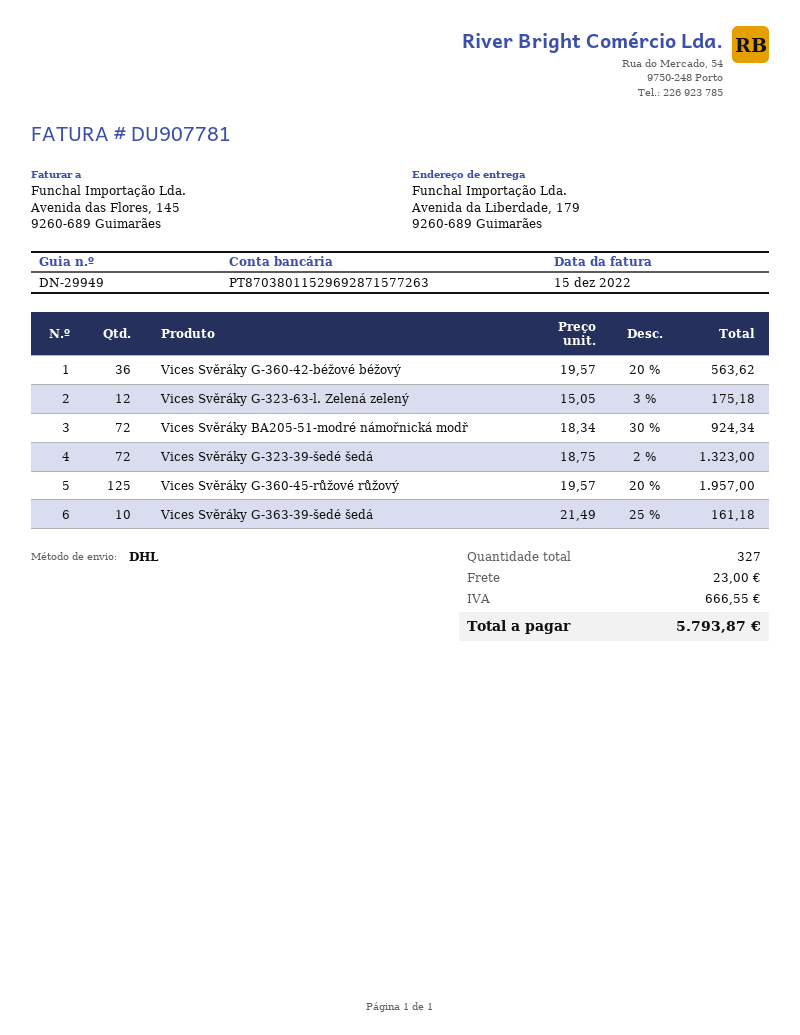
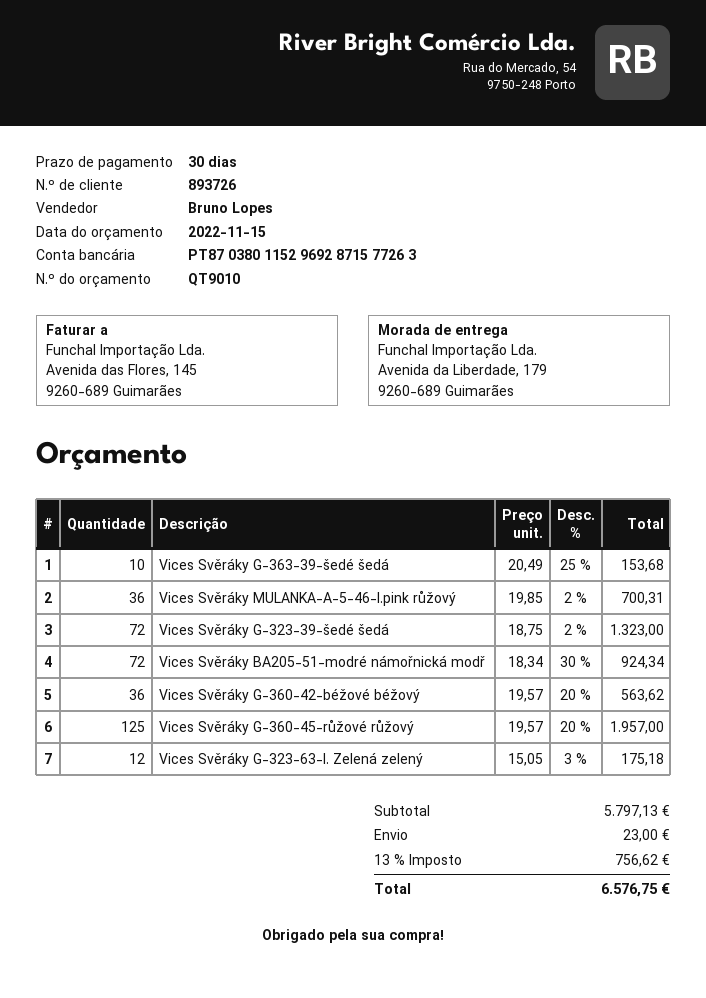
Vices Svěráky G-363-39-šedé šedá: 10 x 21.49 - 25% = 161.18 -> 10 x 20.49 - 25% = 153.68
Vices Svěráky MULANKA-A-5-46-l.pink růžový: none -> 36 x 19.85 - 2% = 700.31
tax: 666.55 -> 756.62
total: 5793.87 -> 6576.75

